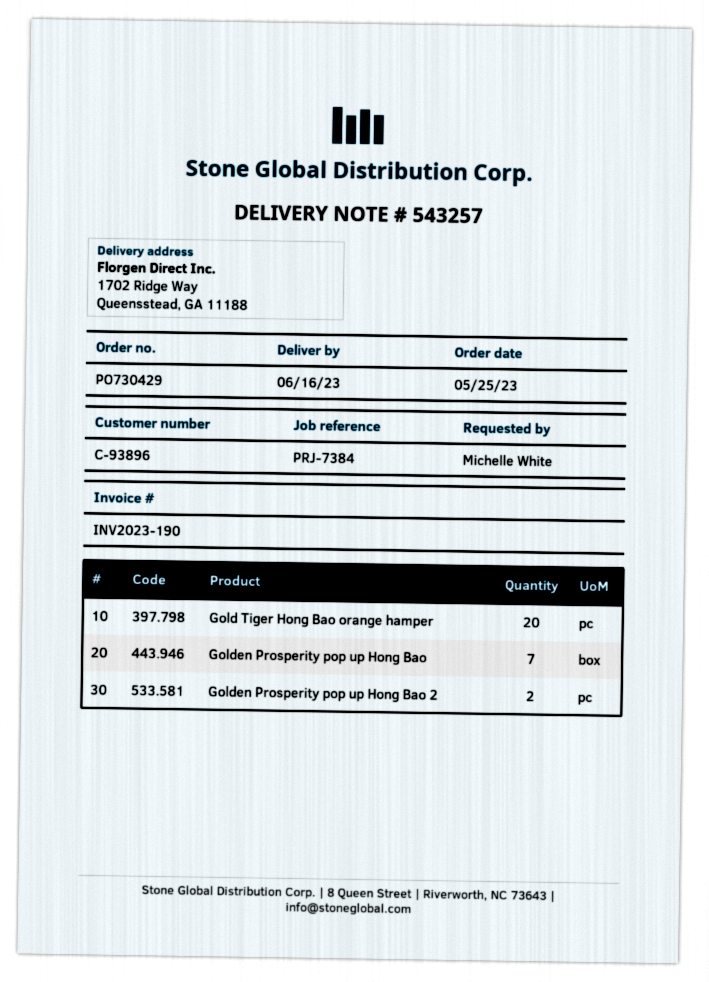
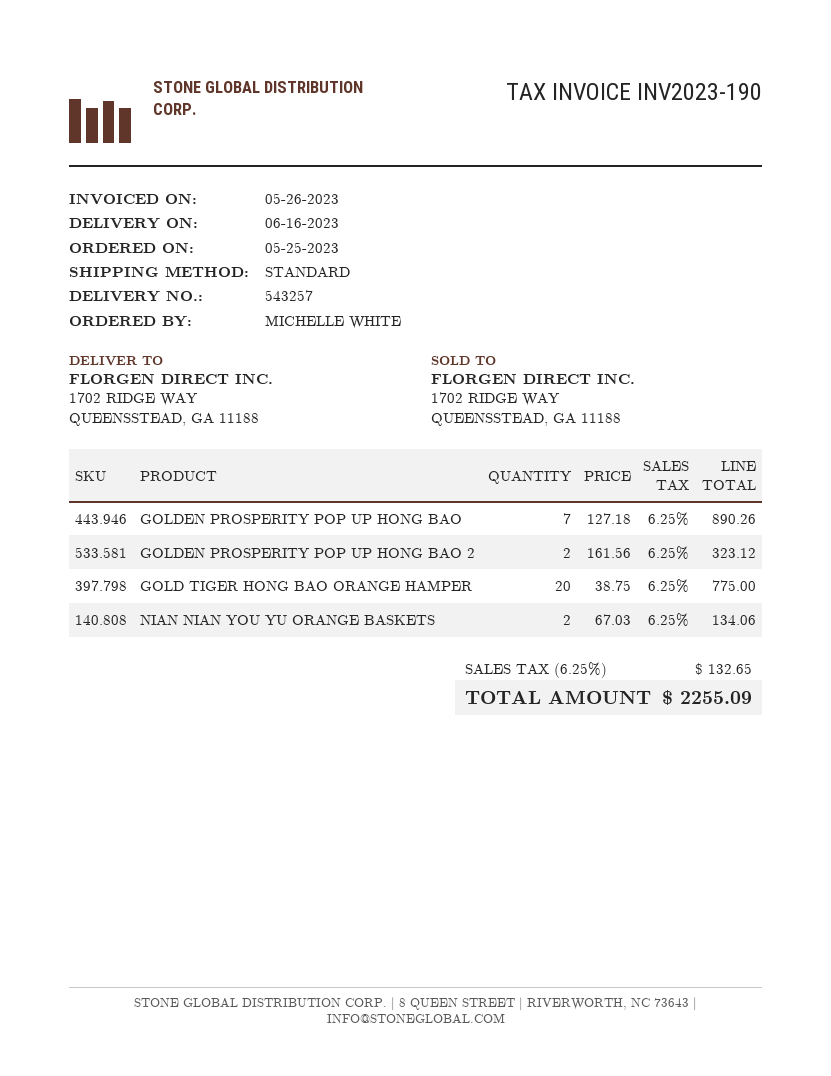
NIAN NIAN YOU YU ORANGE BASKETS: none -> 2

